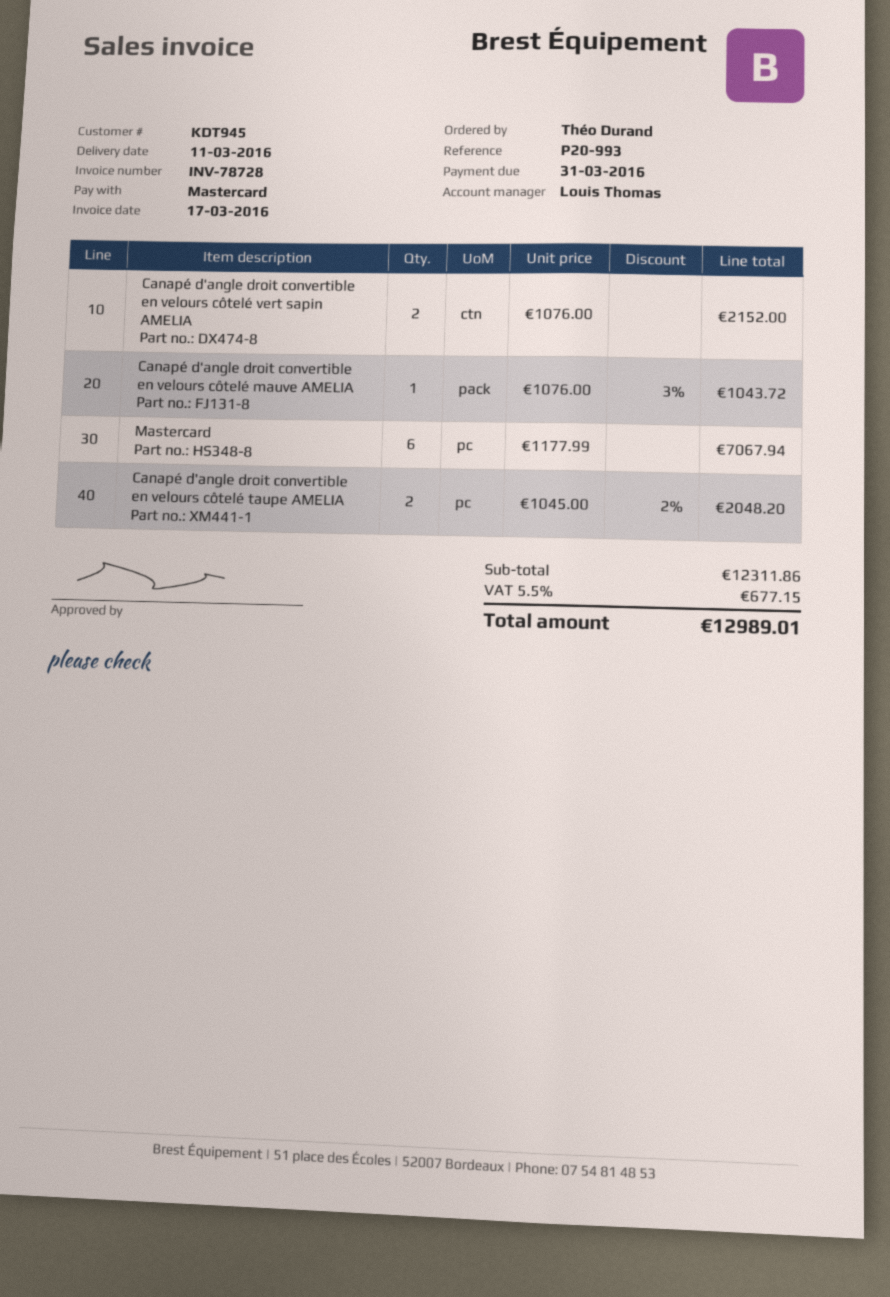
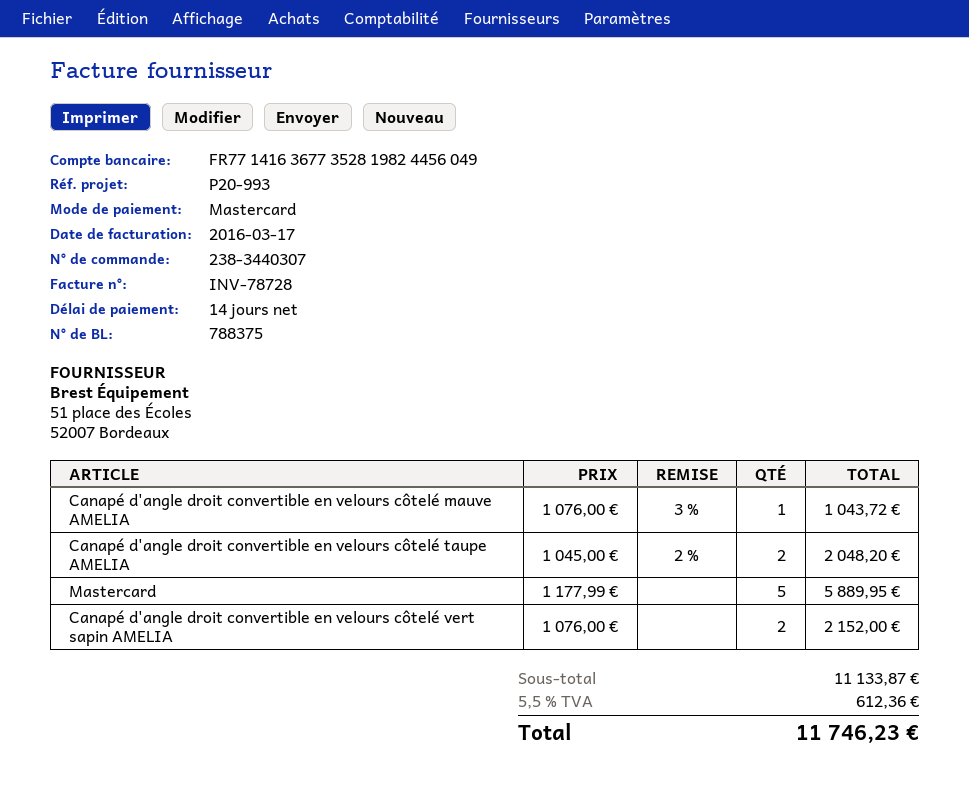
Mastercard: 6 x 1177.99 = 7067.94 -> 5 x 1177.99 = 5889.95
subtotal: 12311.86 -> 11133.87
tax: 5.5% = 677.15 -> 5.5% = 612.36
total: 12989.01 -> 11746.23

